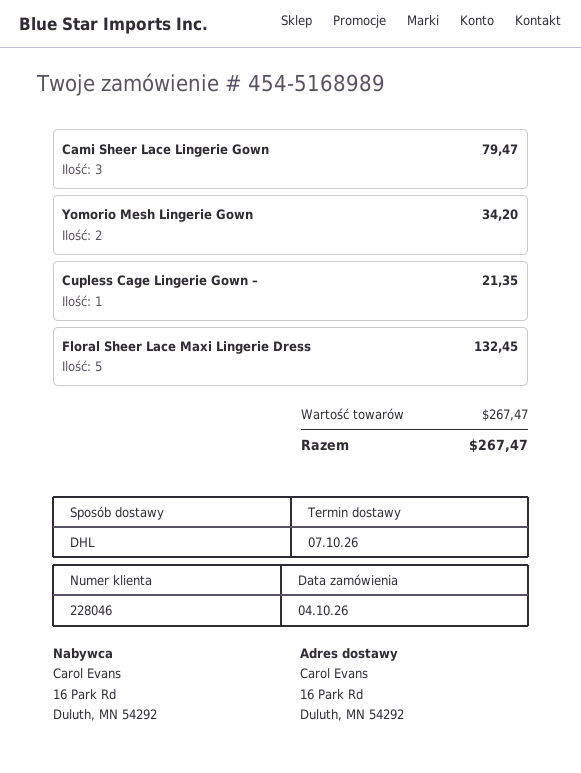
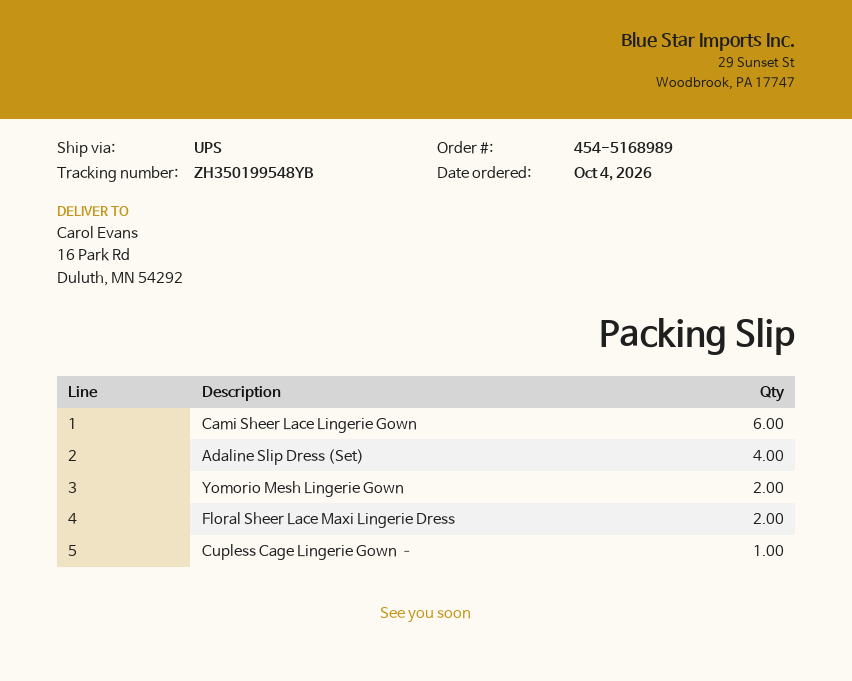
shipping method: DHL -> UPS
Cami Sheer Lace Lingerie Gown: 3 -> 6
Floral Sheer Lace Maxi Lingerie Dress: 5 -> 2
Adaline Slip Dress (Set): none -> 4

